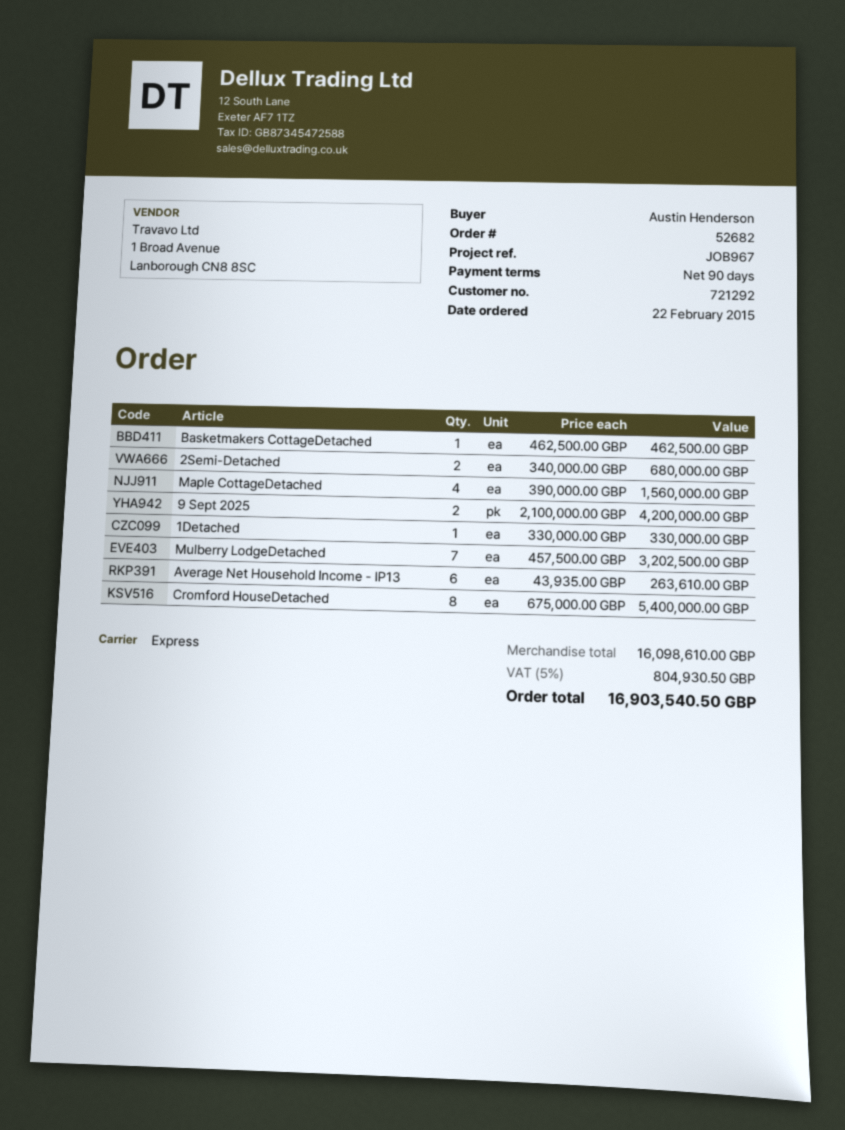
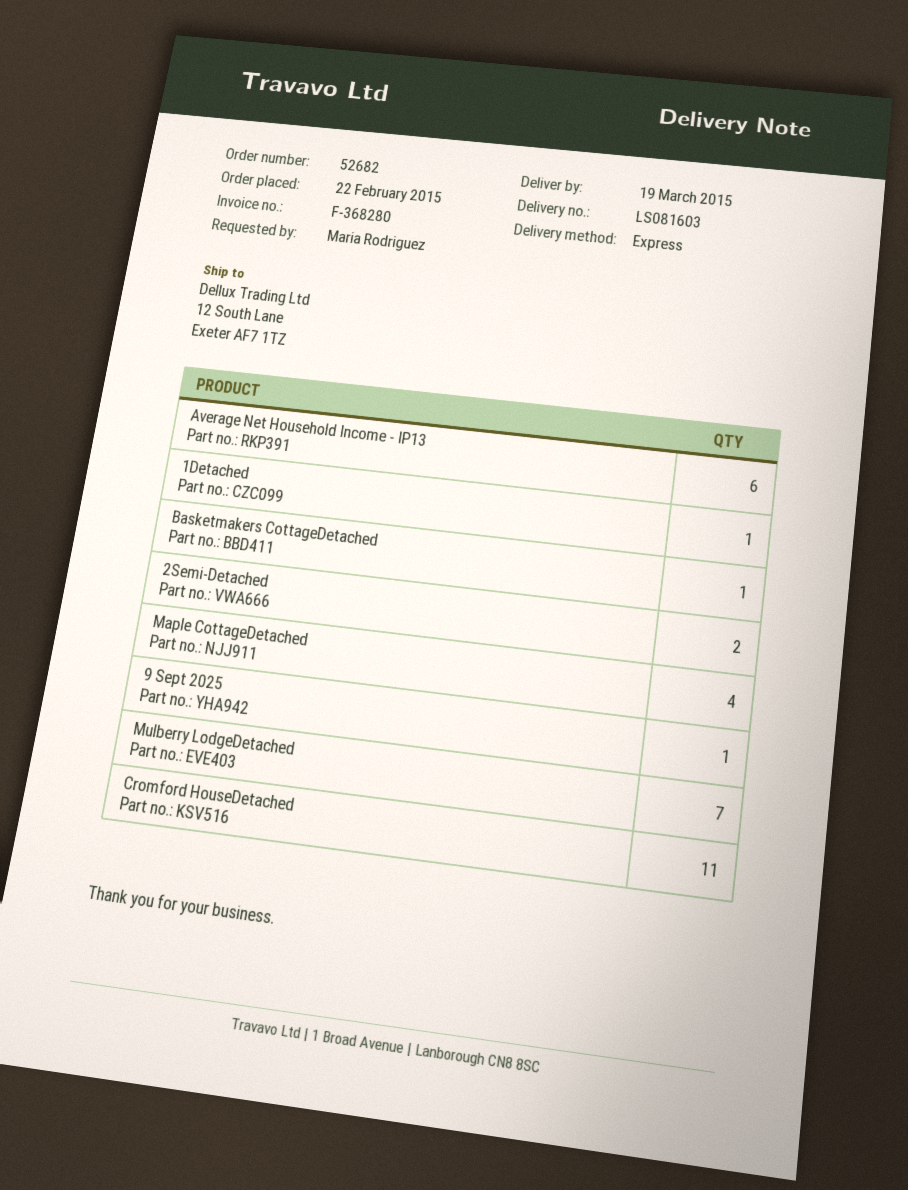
ordered by: Austin Henderson -> Maria Rodriguez
9 Sept 2025: 2 -> 1
Cromford HouseDetached: 8 -> 11

